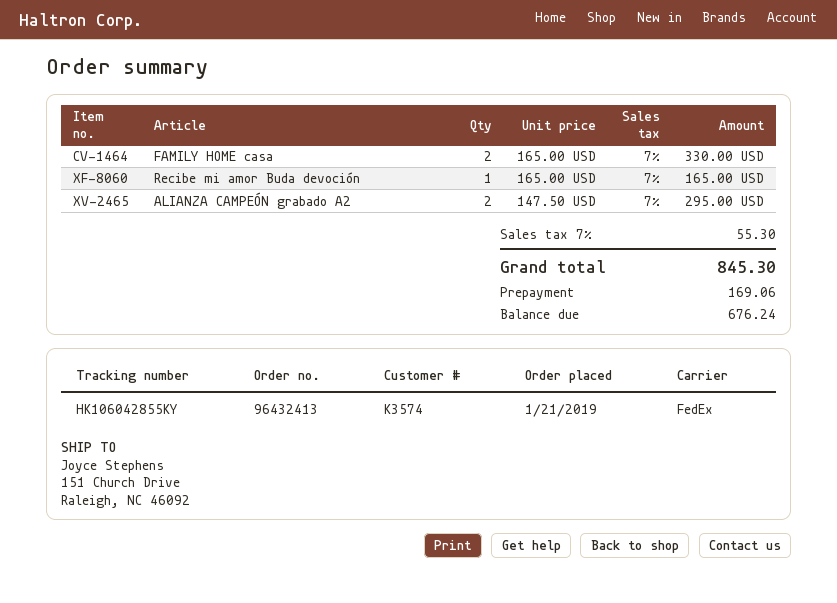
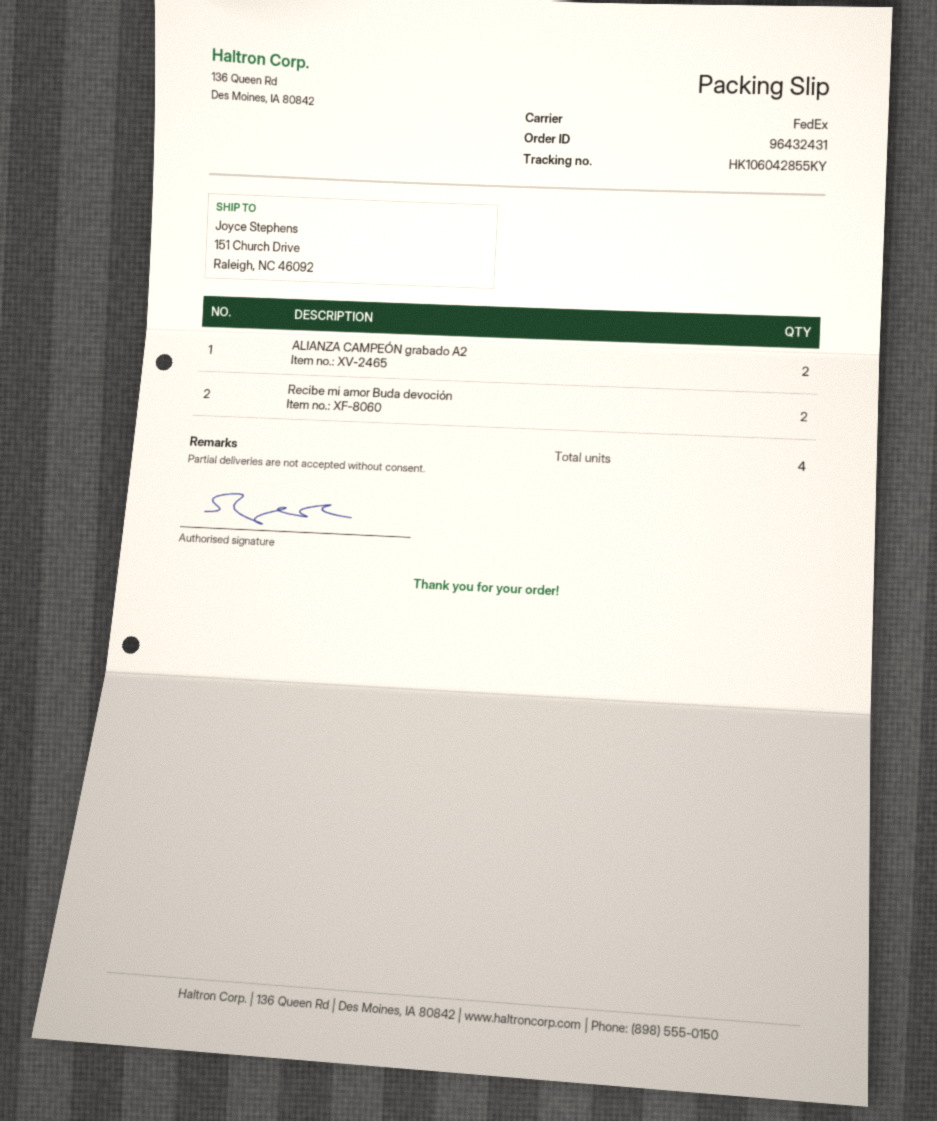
order number: 96432413 -> 96432431
FAMILY HOME casa: 2 -> none
Recibe mi amor Buda devoción: 1 -> 2

